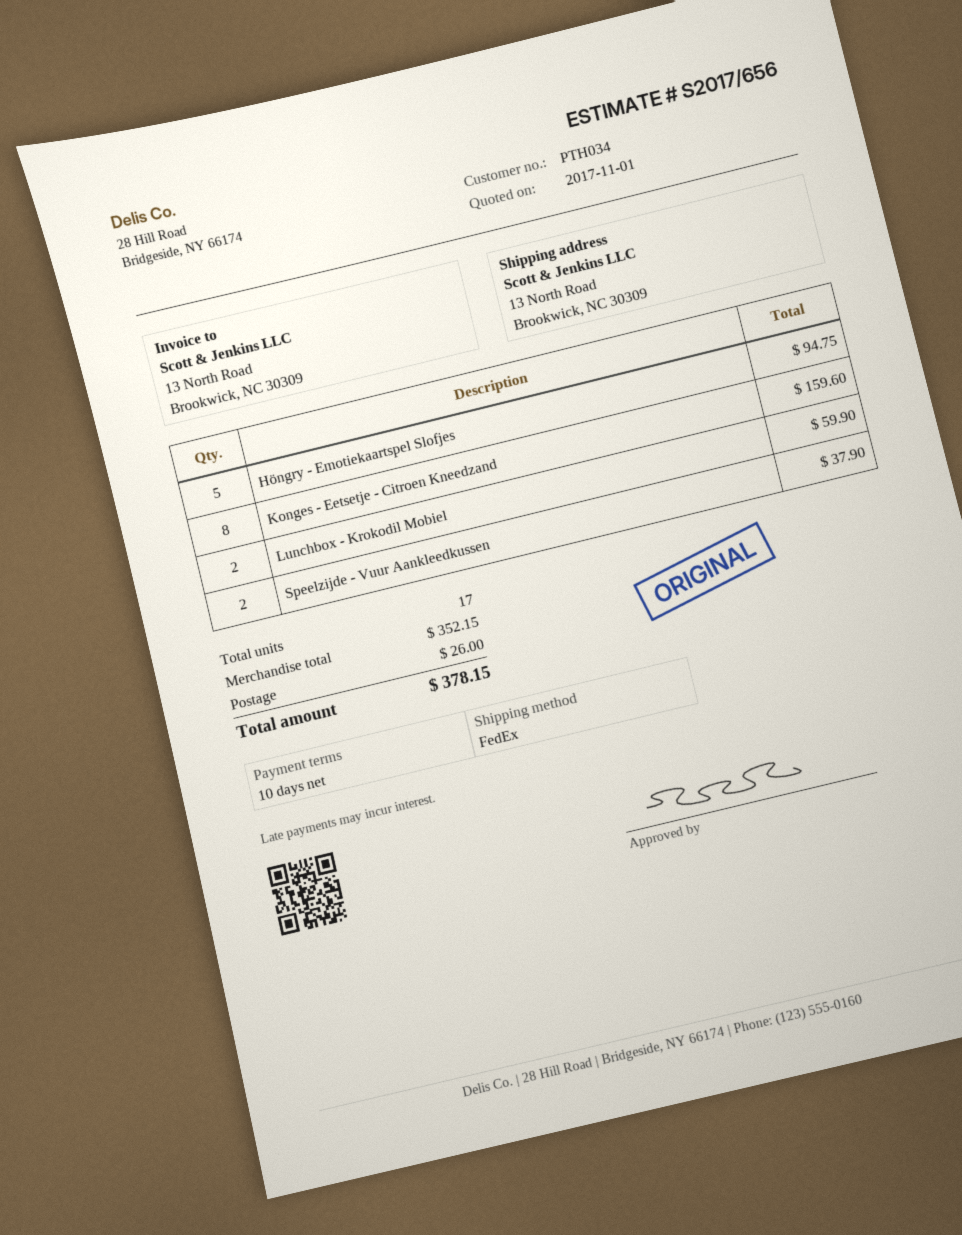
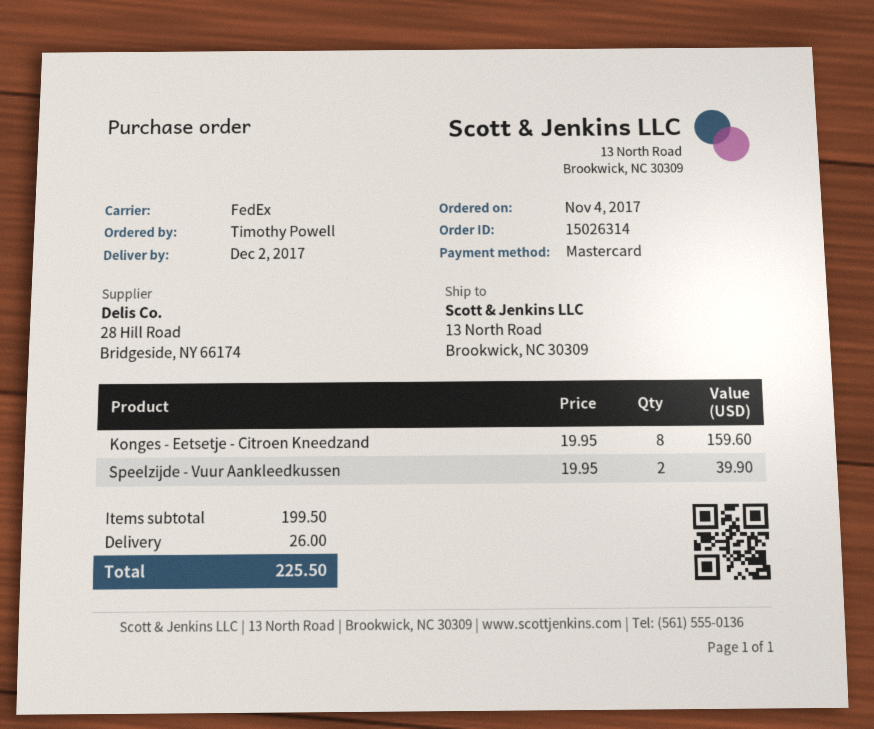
Höngry - Emotiekaartspel Slofjes: 5 for 94.75 -> none
Lunchbox - Krokodil Mobiel: 2 for 59.90 -> none
Speelzijde - Vuur Aankleedkussen: 2 for 37.90 -> 2 for 39.90
subtotal: 352.15 -> 199.50
total: 378.15 -> 225.50

